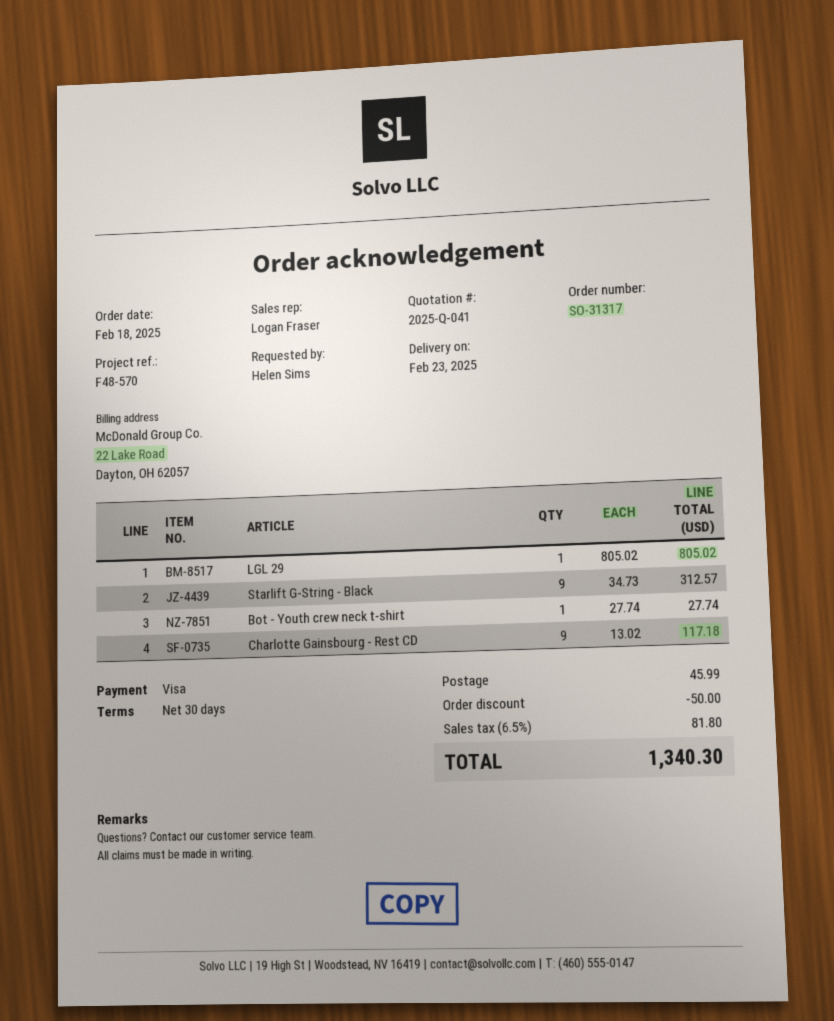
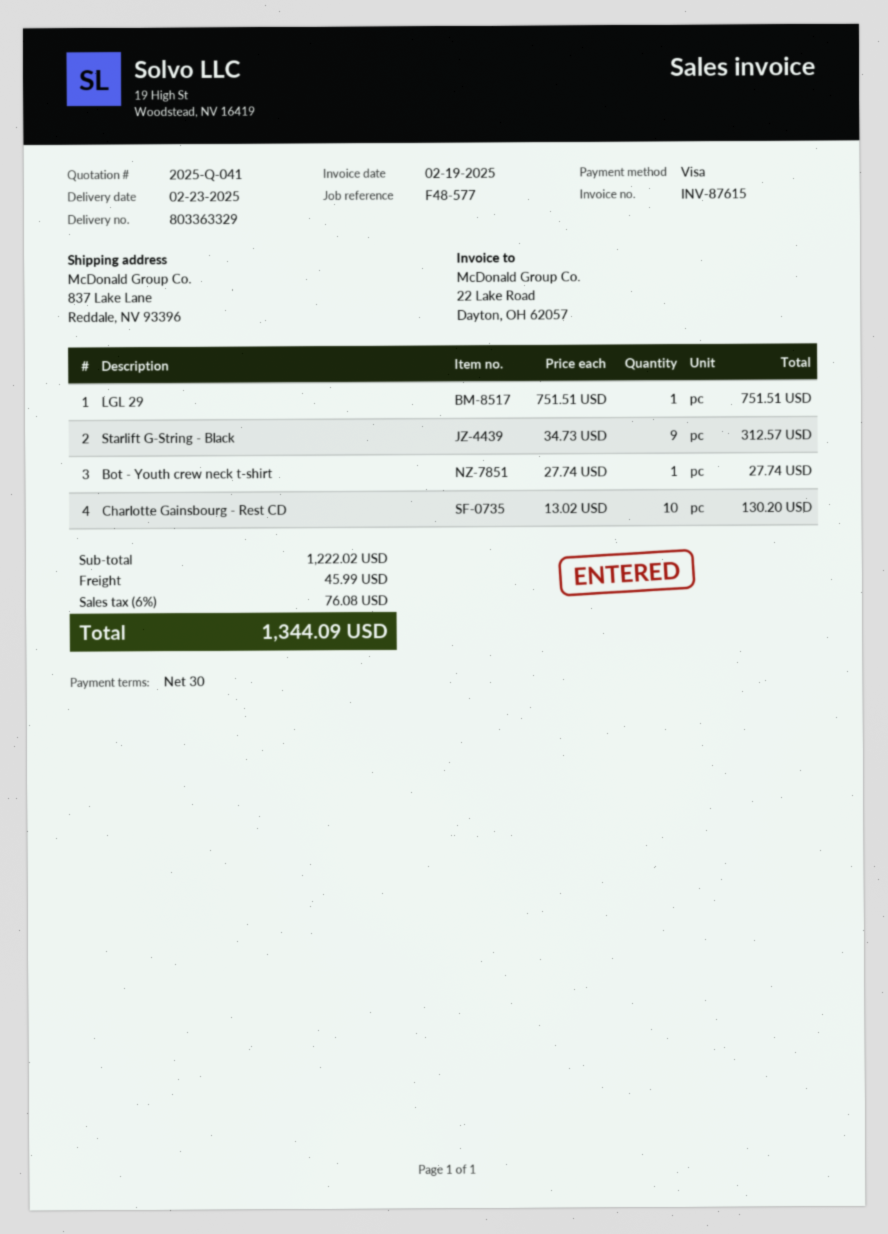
reference: F48-570 -> F48-577
LGL 29: 1 x 805.02 = 805.02 -> 1 x 751.51 = 751.51
Charlotte Gainsbourg - Rest CD: 9 x 13.02 = 117.18 -> 10 x 13.02 = 130.20
discount: 50.00 -> none
tax: 6.5% = 81.80 -> 6% = 76.08
total: 1340.30 -> 1344.09

